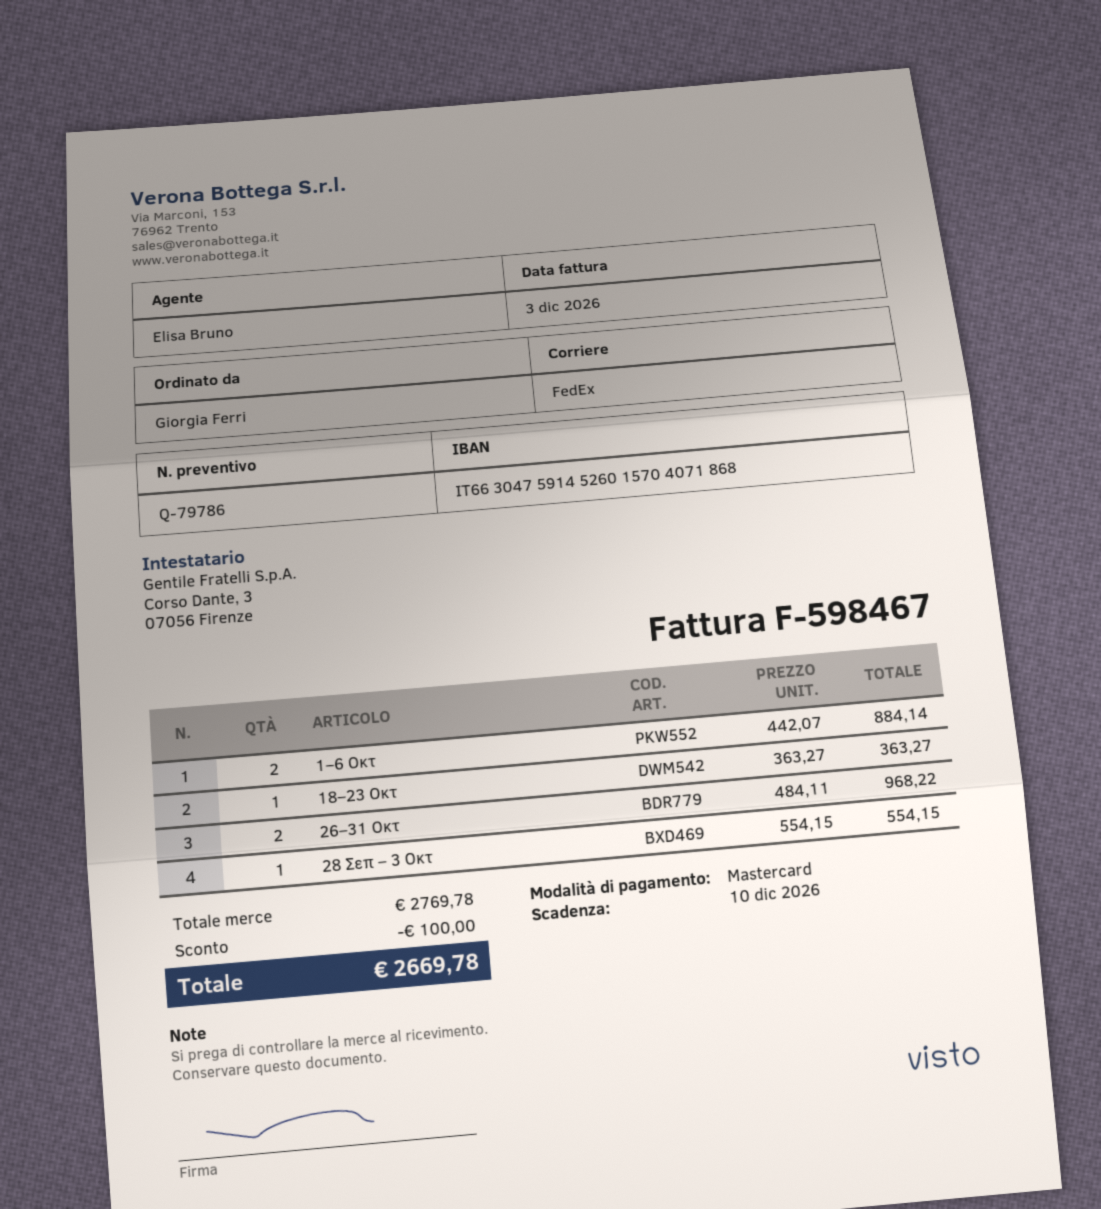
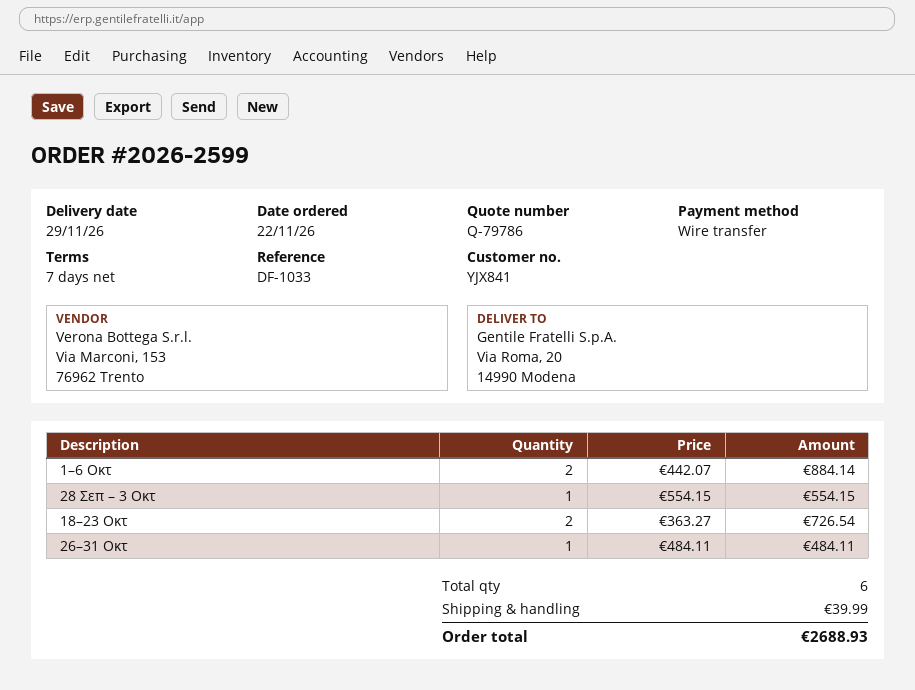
payment method: Mastercard -> bank transfer
18–23 Οκτ: 1 x 363.27 = 363.27 -> 2 x 363.27 = 726.54
26–31 Οκτ: 2 x 484.11 = 968.22 -> 1 x 484.11 = 484.11
discount: 100.00 -> none
shipping: none -> 39.99
total: 2669.78 -> 2688.93

